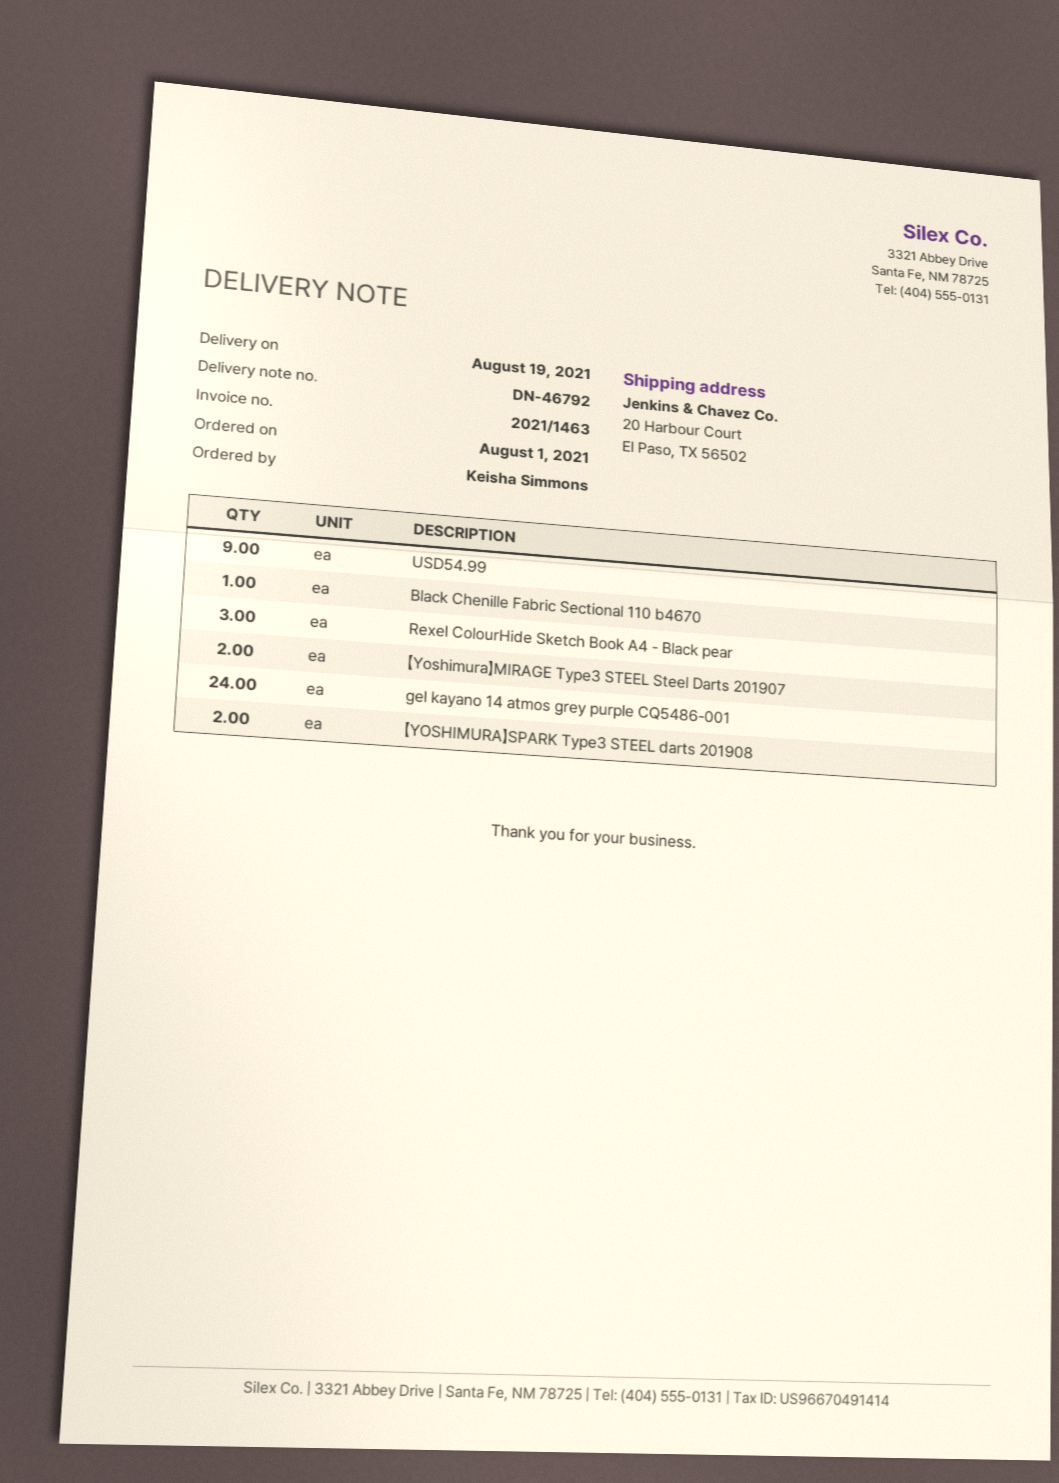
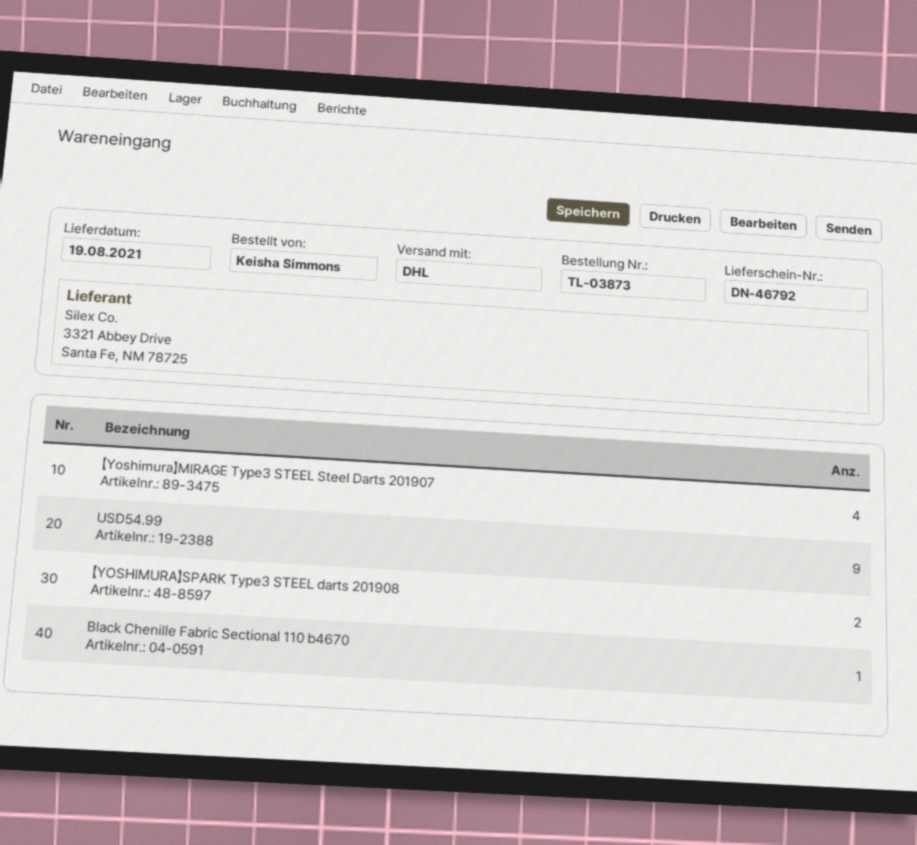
Rexel ColourHide Sketch Book A4 - Black pear: 3 -> none
【Yoshimura】MIRAGE Type3 STEEL Steel Darts 201907: 2 -> 4
gel kayano 14 atmos grey purple CQ5486-001: 24 -> none

